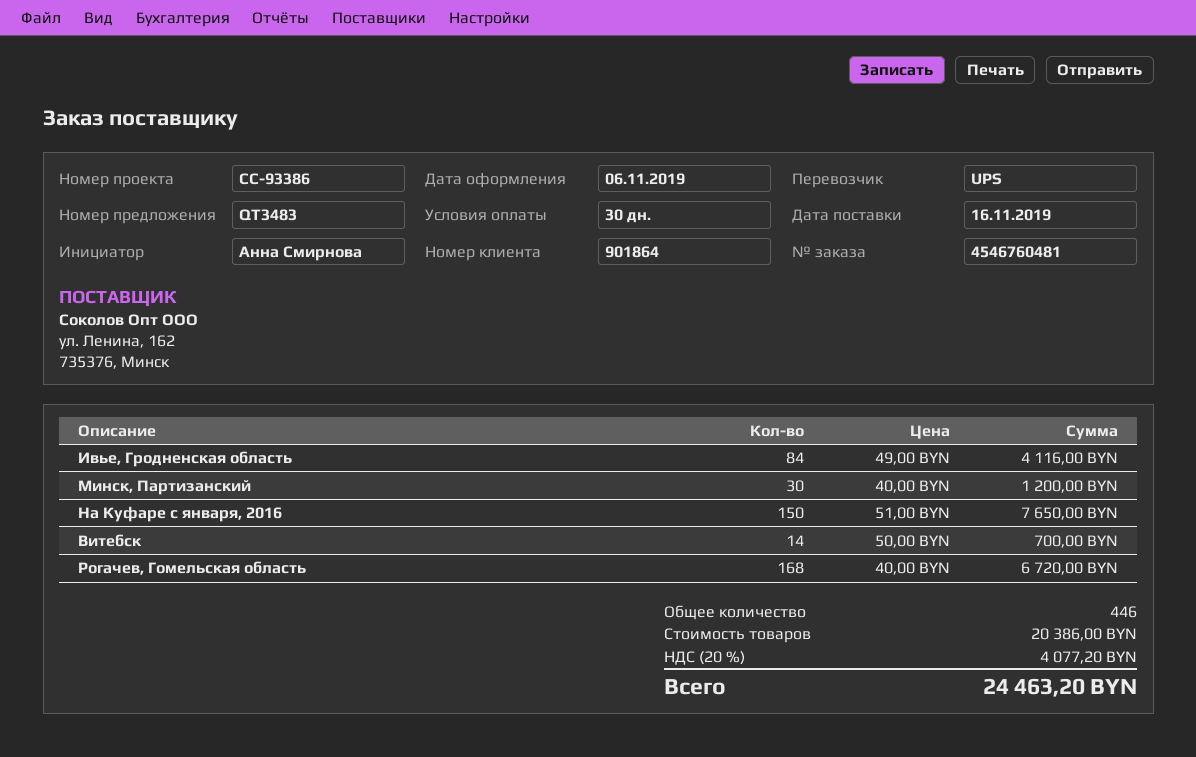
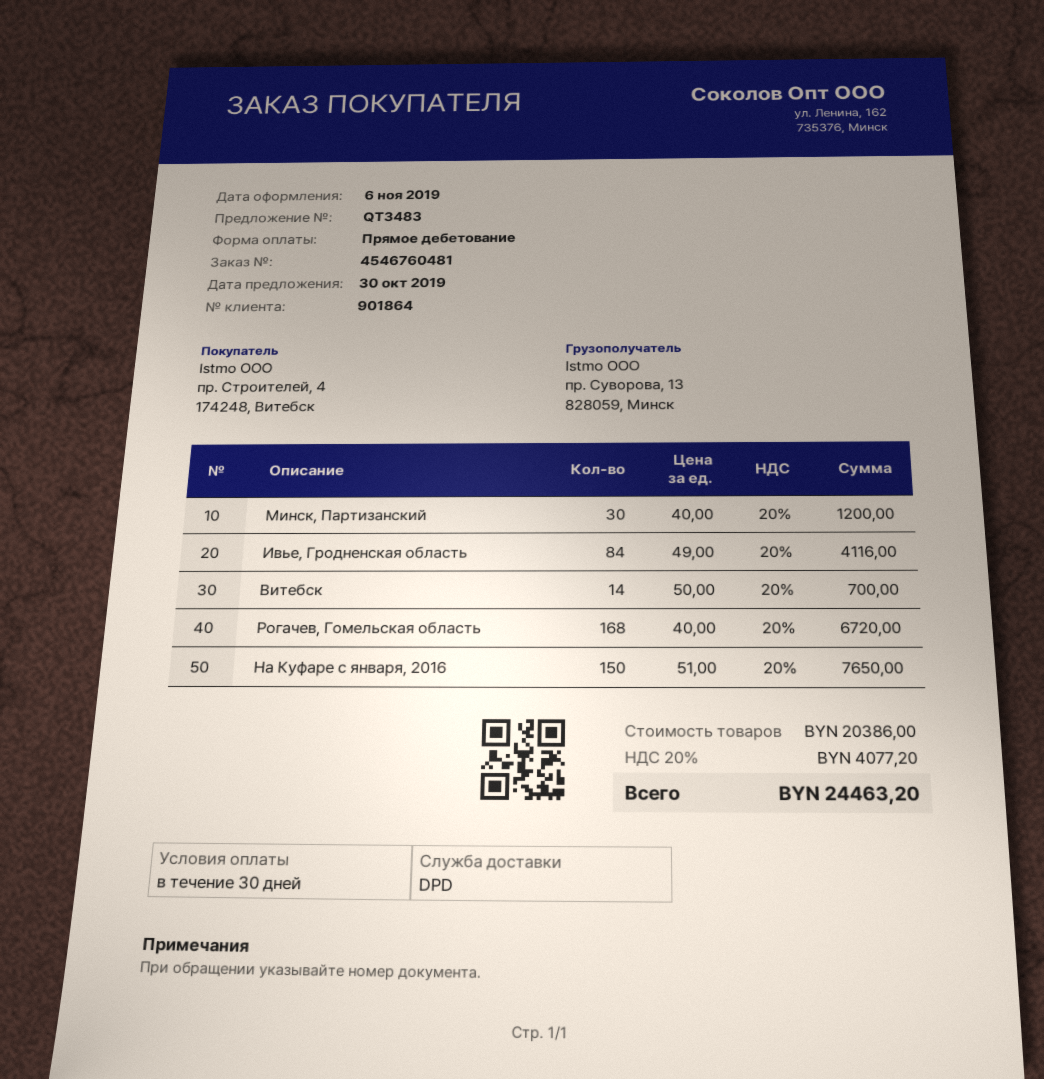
shipping method: UPS -> DPD

